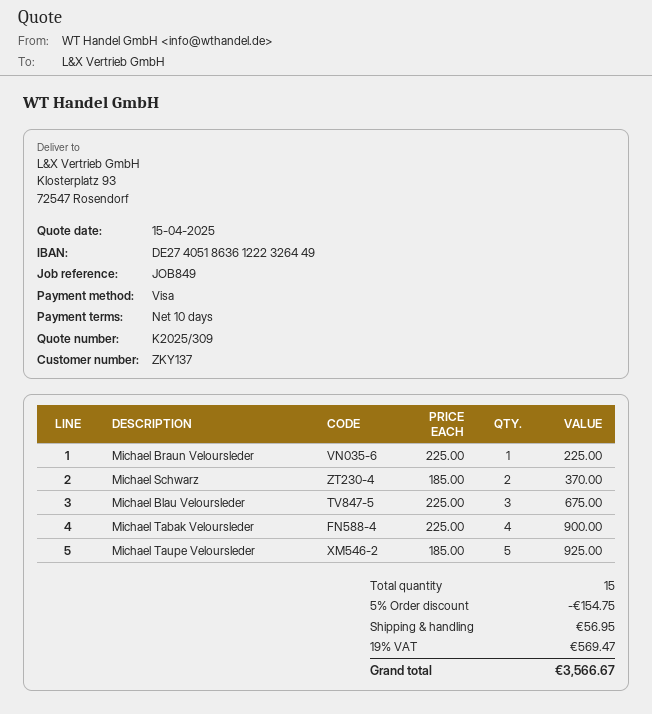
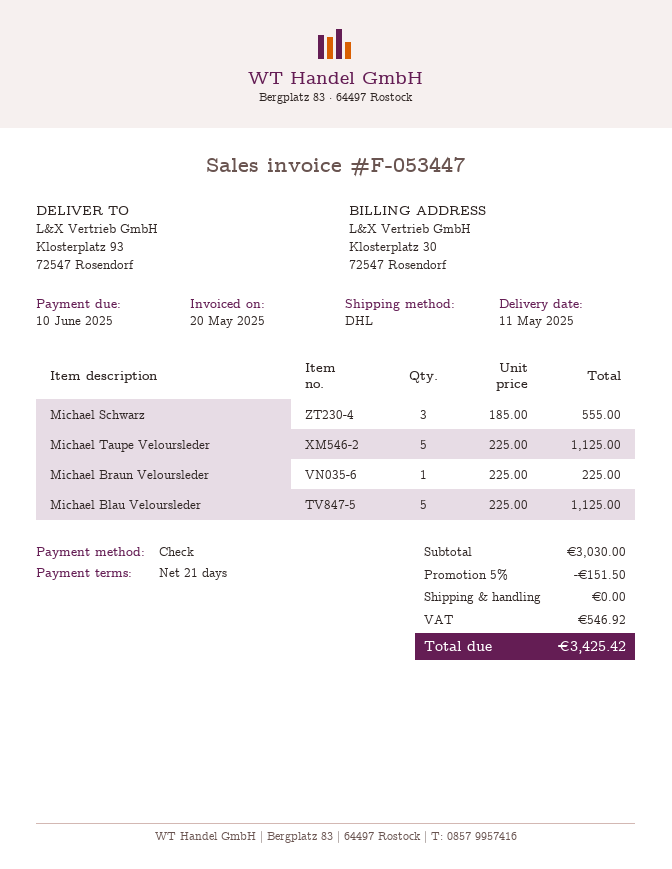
payment terms: 10 days -> 21 days
payment method: Visa -> cheque
Michael Schwarz: 2 x 185.00 = 370.00 -> 3 x 185.00 = 555.00
Michael Blau Veloursleder: 3 x 225.00 = 675.00 -> 5 x 225.00 = 1125.00
Michael Tabak Veloursleder: 4 x 225.00 = 900.00 -> none
Michael Taupe Veloursleder: 5 x 185.00 = 925.00 -> 5 x 225.00 = 1125.00
discount: 5% = 154.75 -> 5% = 151.50
shipping: 56.95 -> 0.00
tax: 569.47 -> 546.92
total: 3566.67 -> 3425.42

